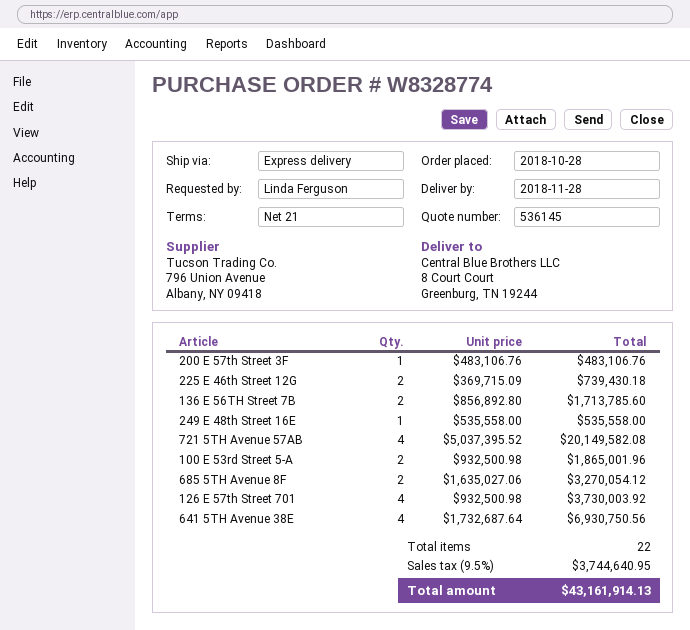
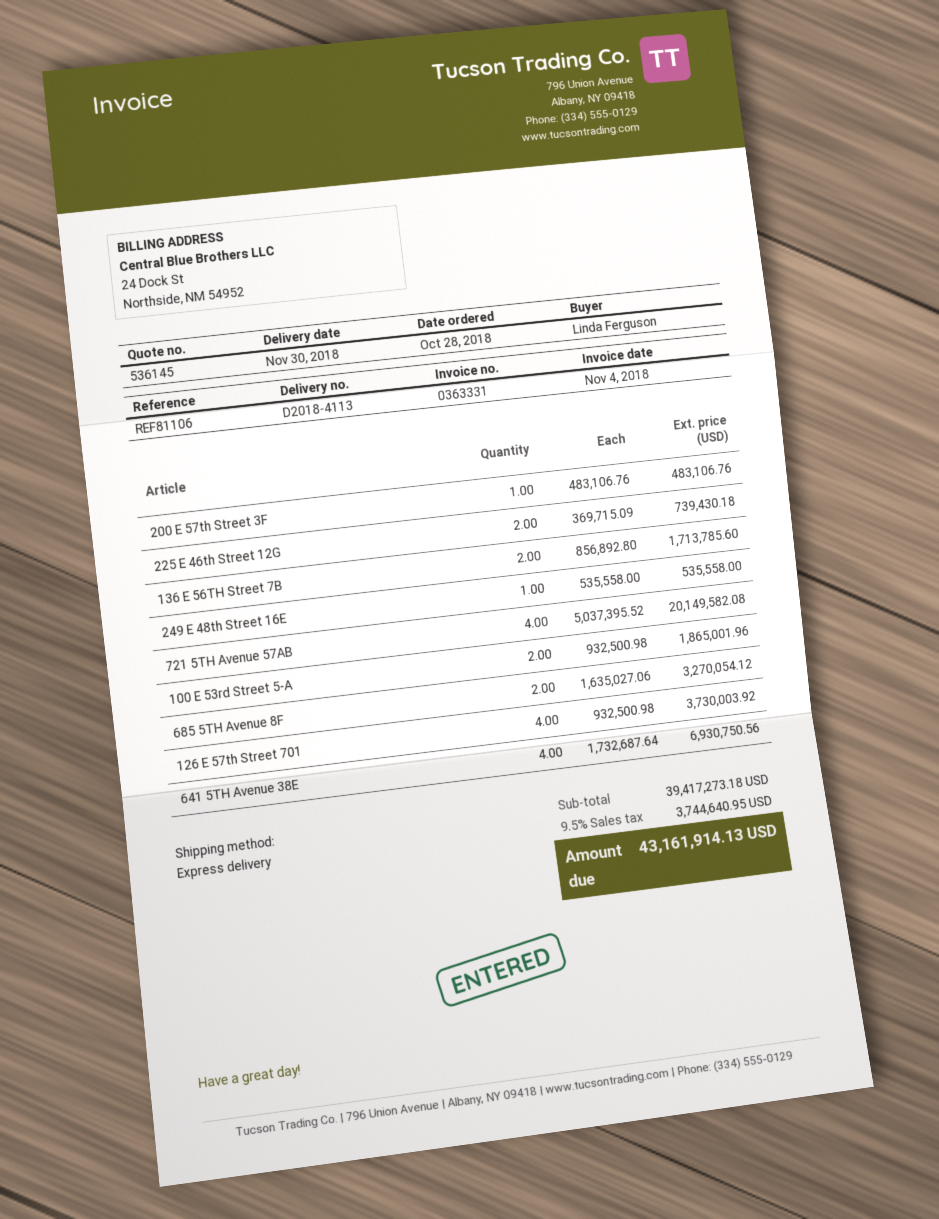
delivery date: 2018-11-28 -> 2018-11-30

